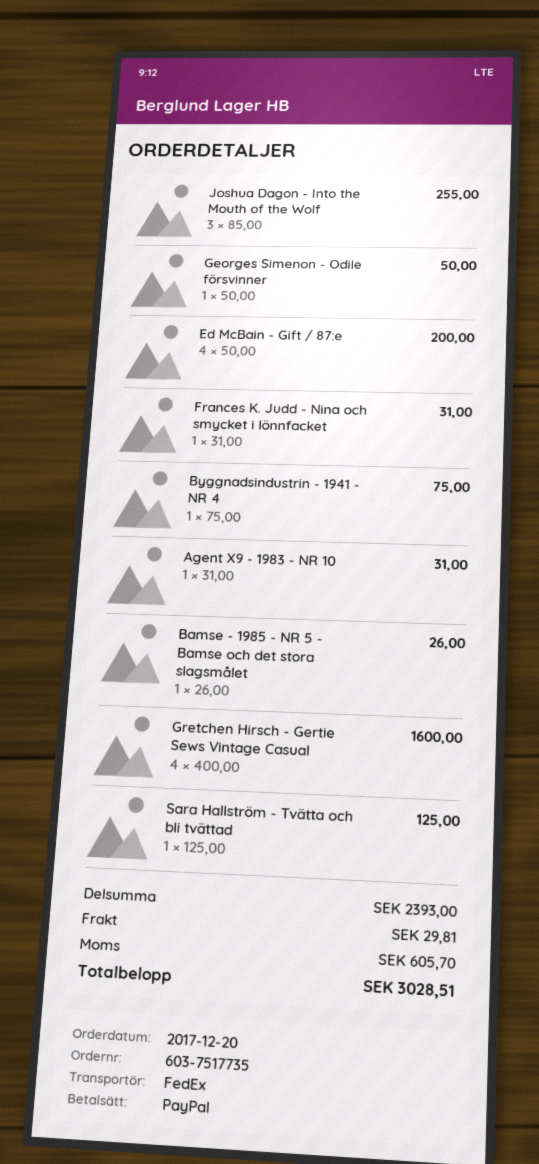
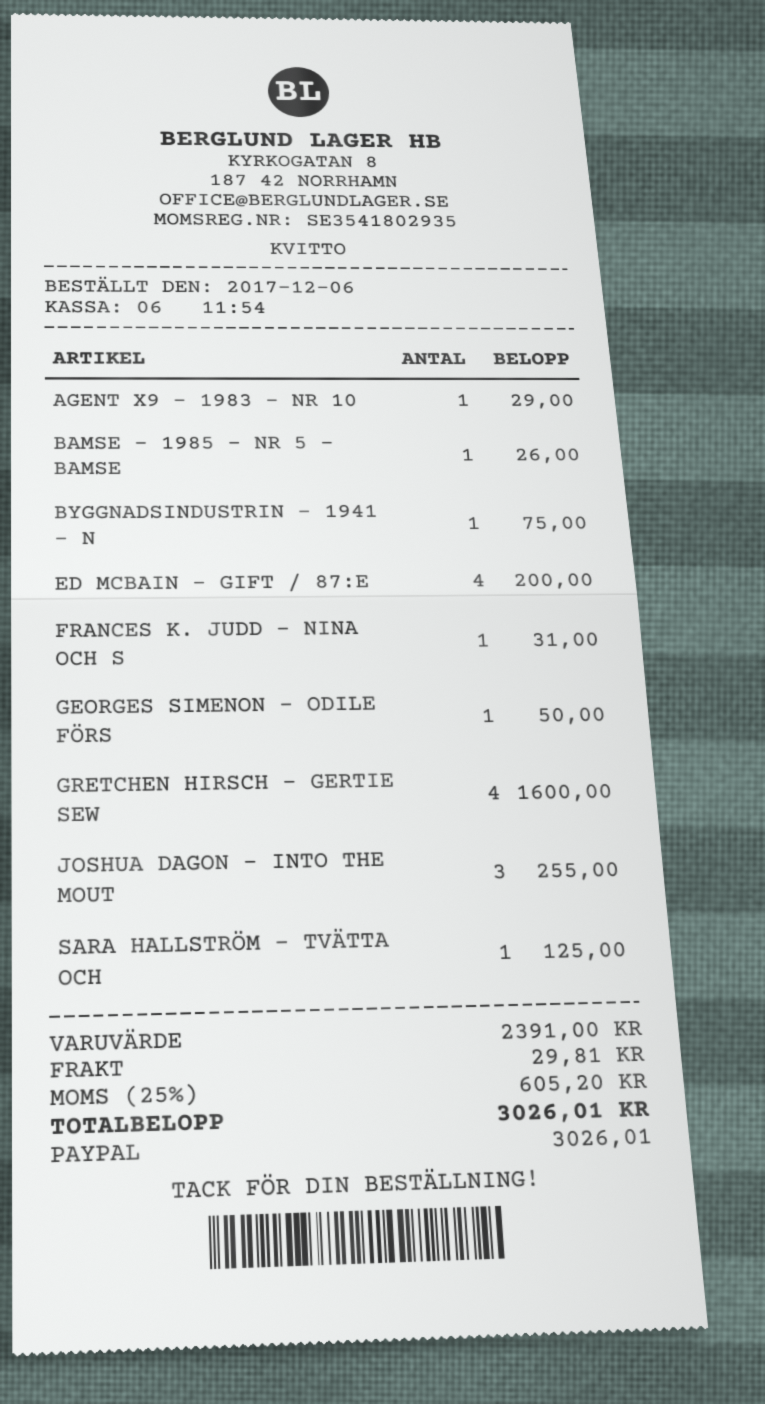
order date: 2017-12-20 -> 2017-12-06
Agent X9 - 1983 - NR 10: 1 for 31.00 -> 1 for 29.00
subtotal: 2393.00 -> 2391.00
tax: 605.70 -> 605.20
total: 3028.51 -> 3026.01

